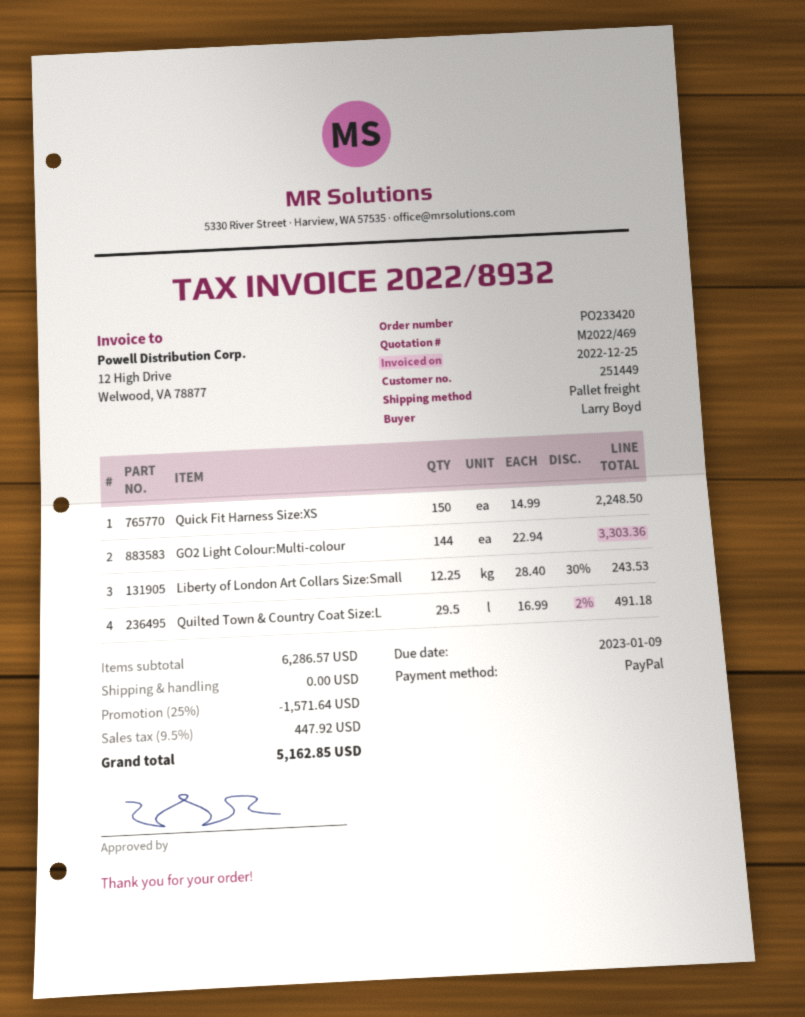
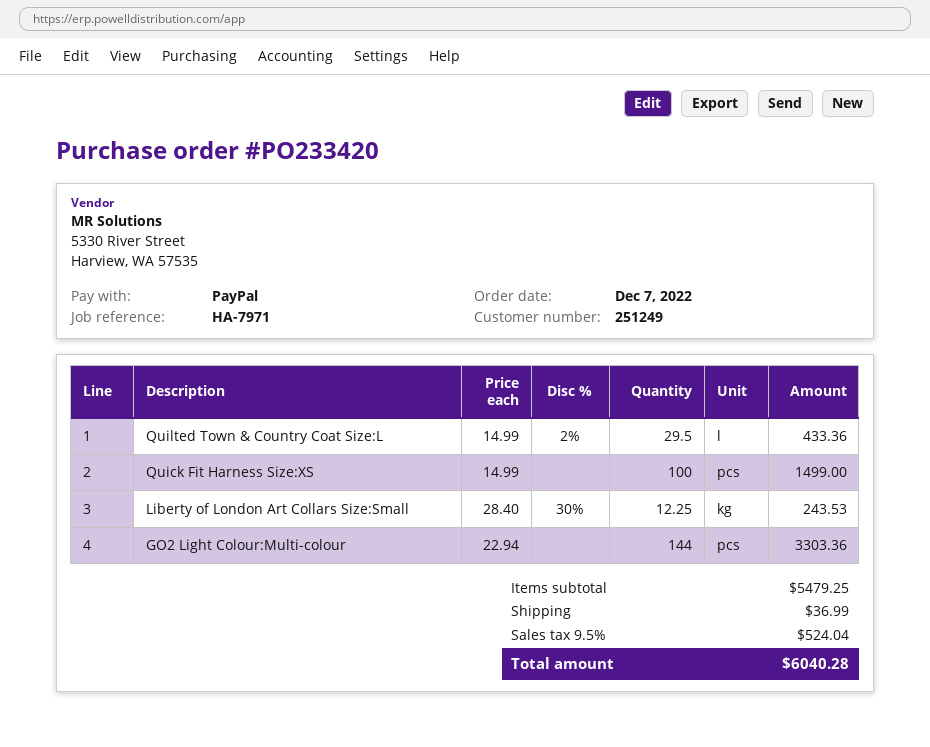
customer number: 251449 -> 251249
Quick Fit Harness Size:XS: 150 x 14.99 = 2248.50 -> 100 x 14.99 = 1499.00
Quilted Town & Country Coat Size:L: 29.5 x 16.99 - 2% = 491.18 -> 29.5 x 14.99 - 2% = 433.36
subtotal: 6286.57 -> 5479.25
discount: 25% = 1571.64 -> none
shipping: 0.00 -> 36.99
tax: 9.5% = 447.92 -> 9.5% = 524.04
total: 5162.85 -> 6040.28

